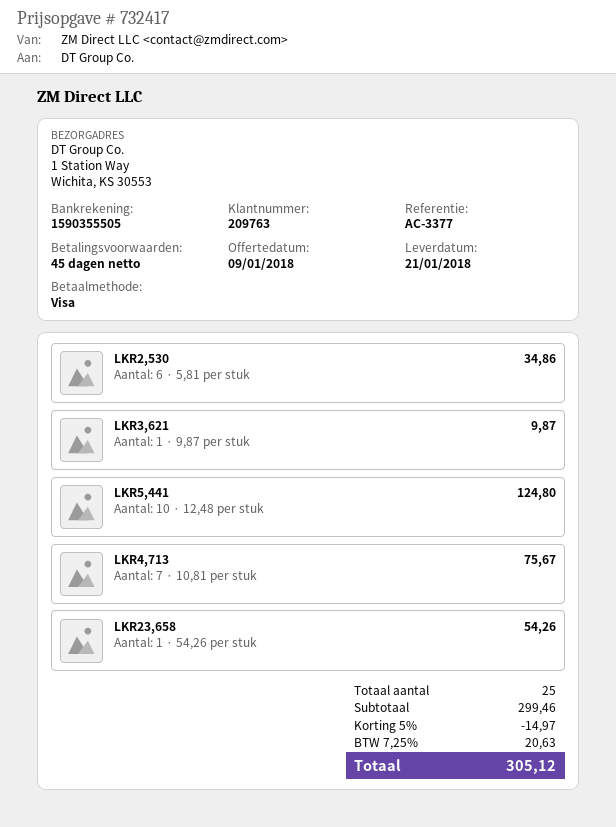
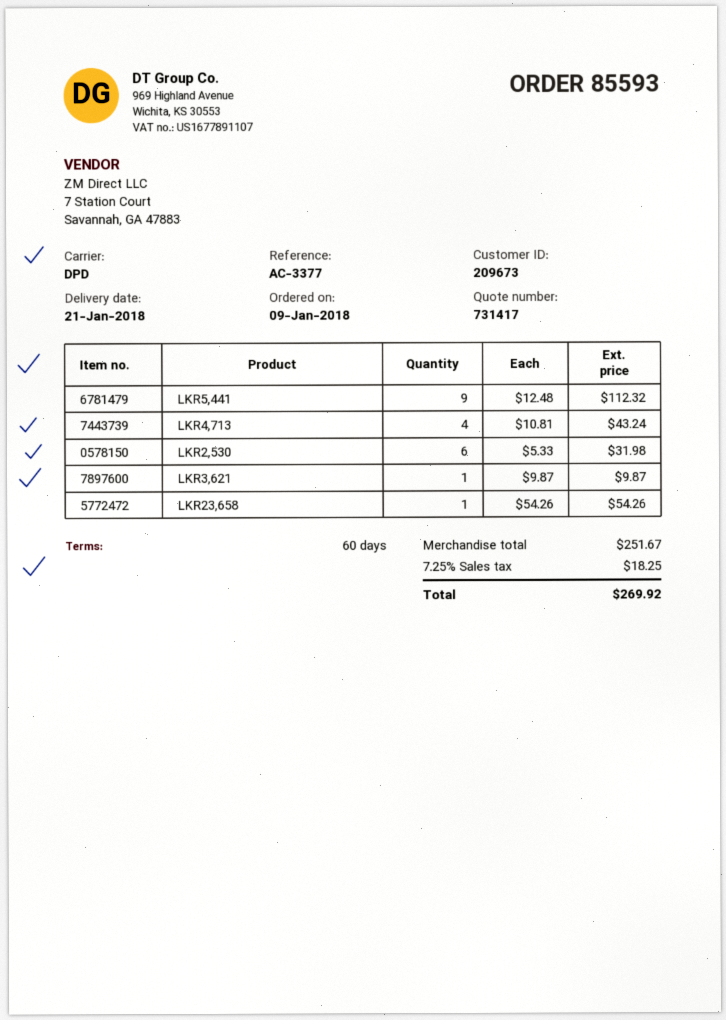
quote number: 732417 -> 731417
payment terms: 45 days -> 60 days
customer number: 209763 -> 209673
LKR2,530: 6 x 5.81 = 34.86 -> 6 x 5.33 = 31.98
LKR5,441: 10 x 12.48 = 124.80 -> 9 x 12.48 = 112.32
LKR4,713: 7 x 10.81 = 75.67 -> 4 x 10.81 = 43.24
subtotal: 299.46 -> 251.67
discount: 5% = 14.97 -> none
tax: 7.25% = 20.63 -> 7.25% = 18.25
total: 305.12 -> 269.92

